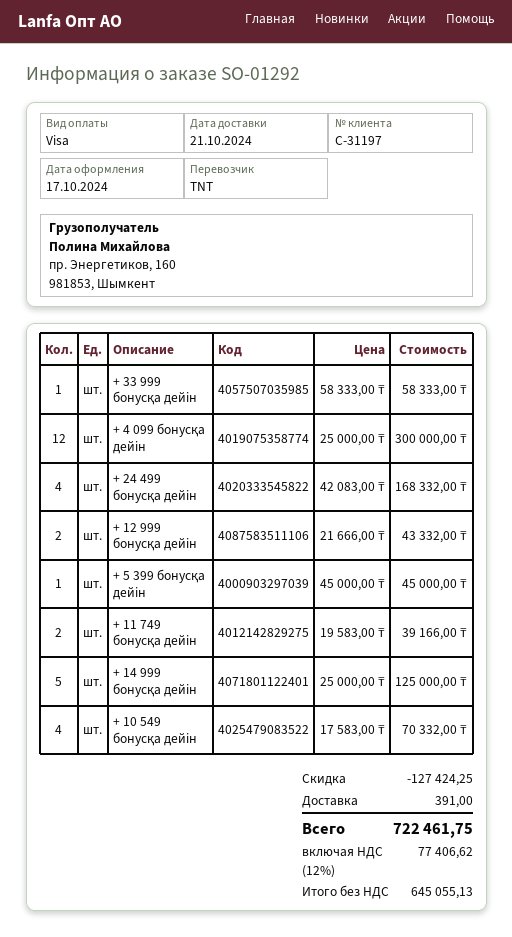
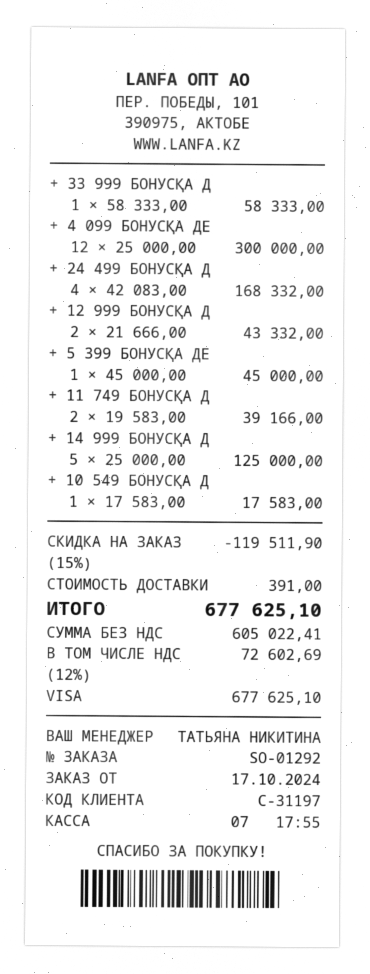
+ 10 549 бонусқа дейін: 4 x 17583.00 = 70332.00 -> 1 x 17583.00 = 17583.00
discount: 127424.25 -> 119511.90
net: 645055.13 -> 605022.41
tax: 12% = 77406.62 -> 12% = 72602.69
total: 722461.75 -> 677625.10

